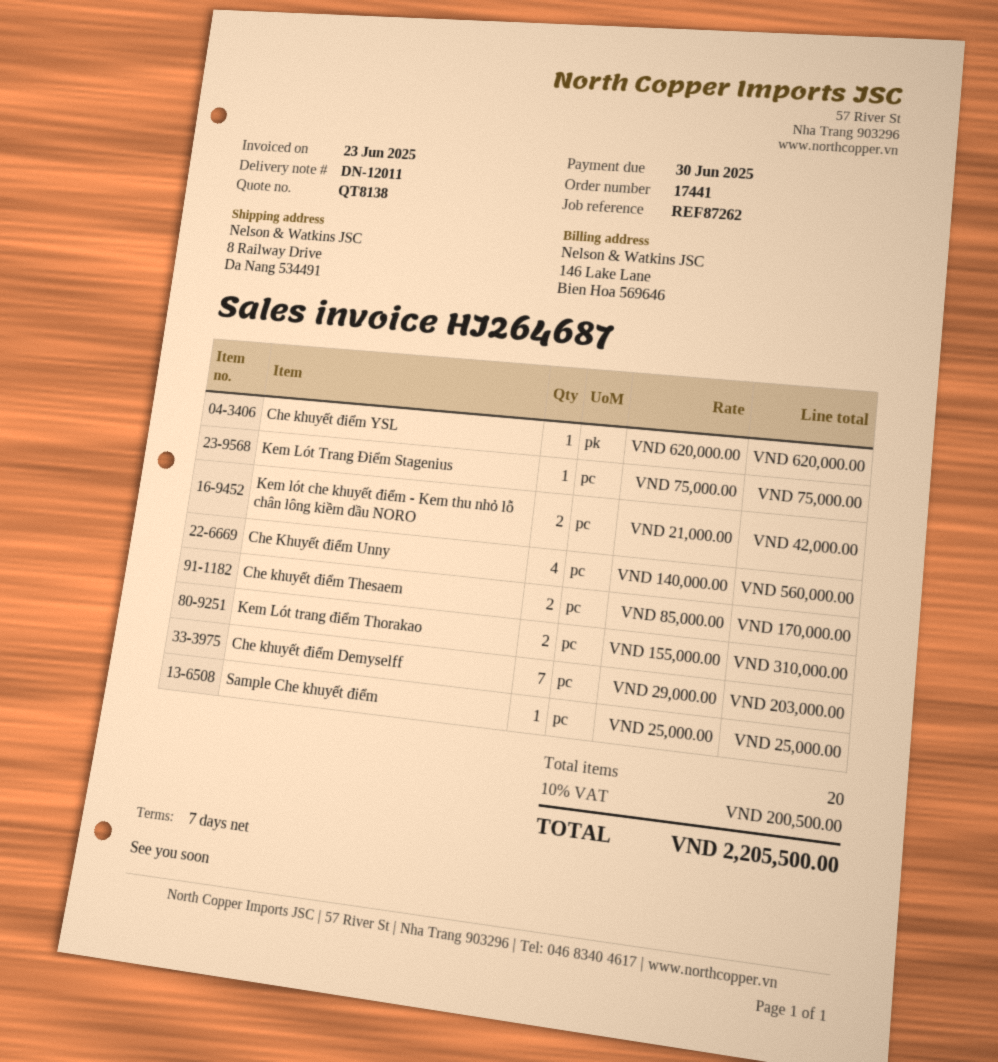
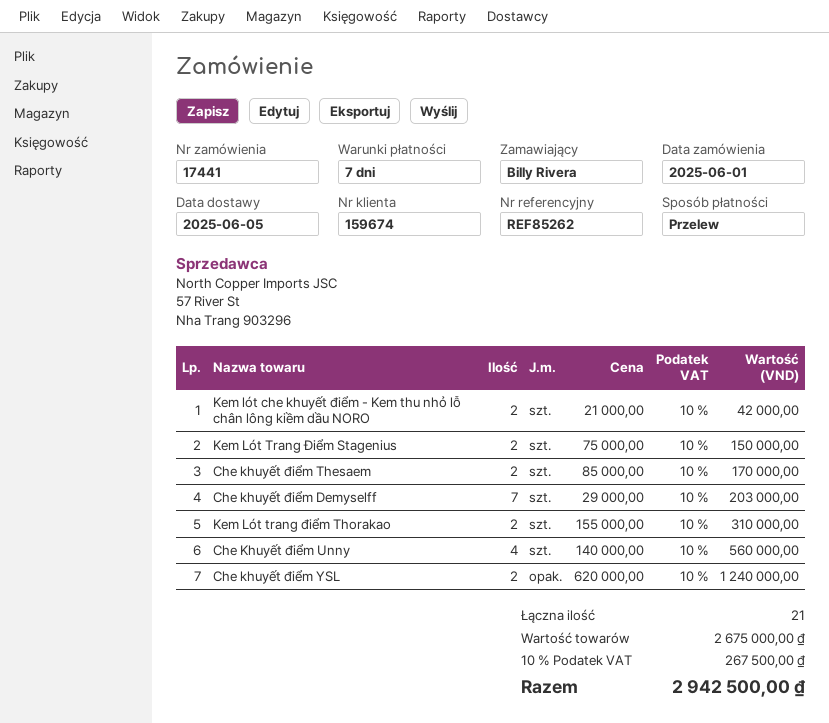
reference: REF87262 -> REF85262
Che khuyết điểm YSL: 1 x 620000.00 = 620000.00 -> 2 x 620000.00 = 1240000.00
Kem Lót Trang Điểm Stagenius: 1 x 75000.00 = 75000.00 -> 2 x 75000.00 = 150000.00
Sample Che khuyết điểm: 1 x 25000.00 = 25000.00 -> none
total quantity: 20 -> 21
tax: 10% = 200500.00 -> 10% = 267500.00
total: 2205500.00 -> 2942500.00

